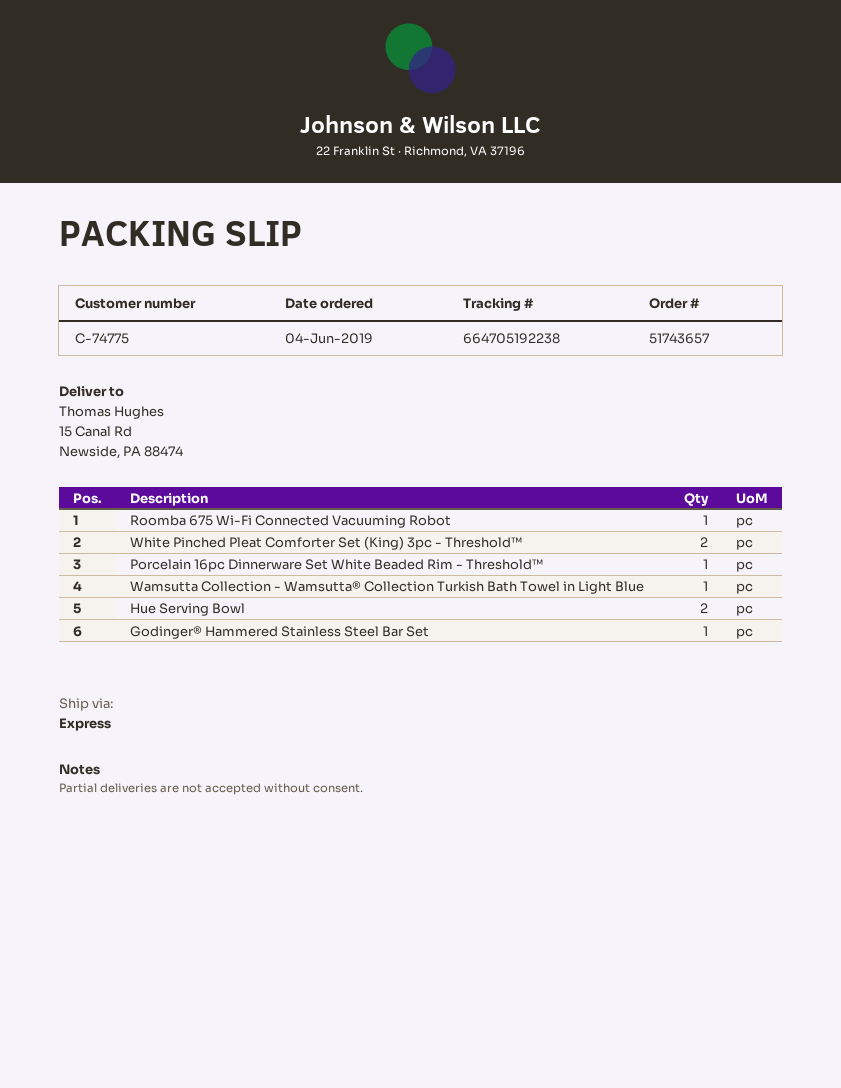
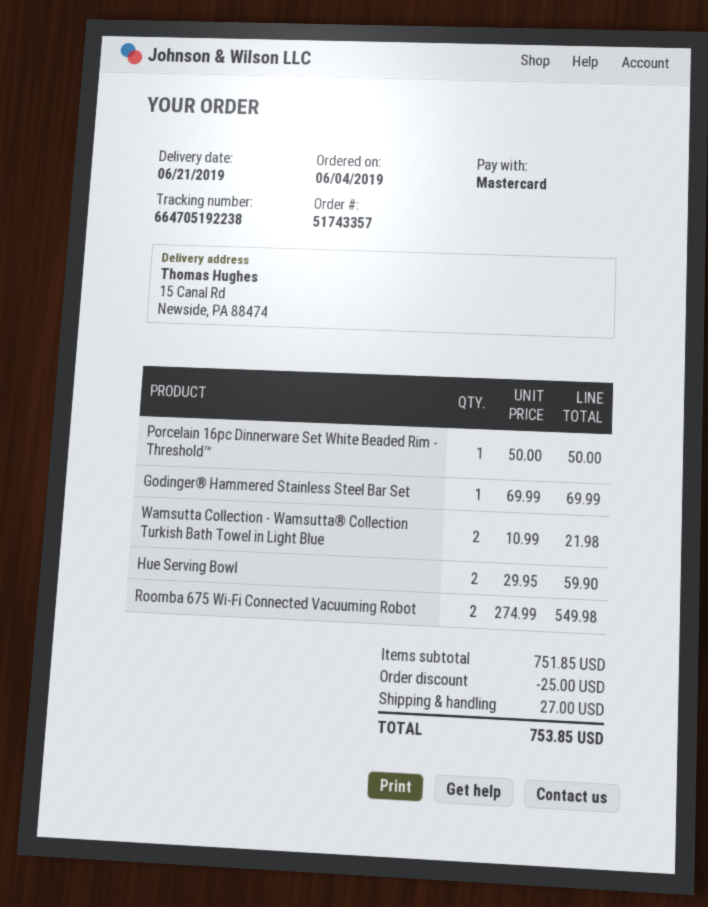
order number: 51743657 -> 51743357
Roomba 675 Wi-Fi Connected Vacuuming Robot: 1 -> 2
White Pinched Pleat Comforter Set (King) 3pc - Threshold™: 2 -> none
Wamsutta Collection - Wamsutta® Collection Turkish Bath Towel in Light Blue: 1 -> 2

